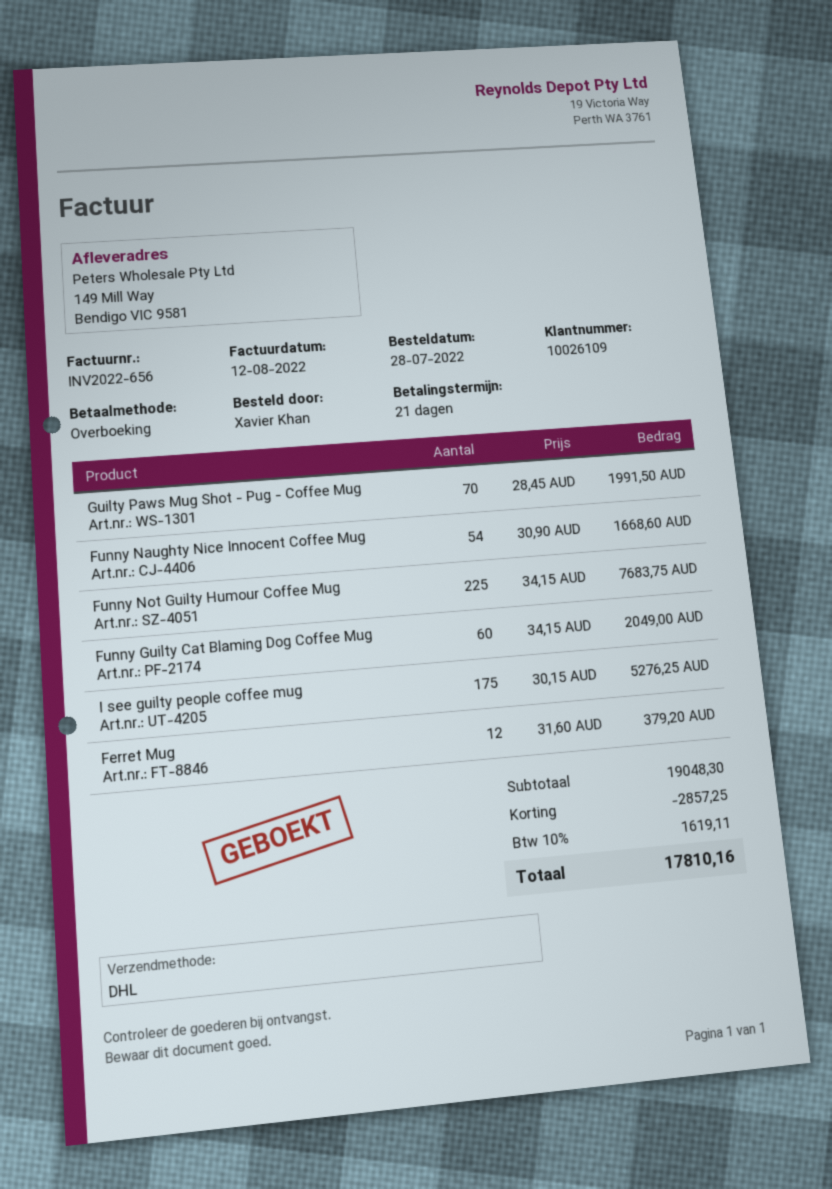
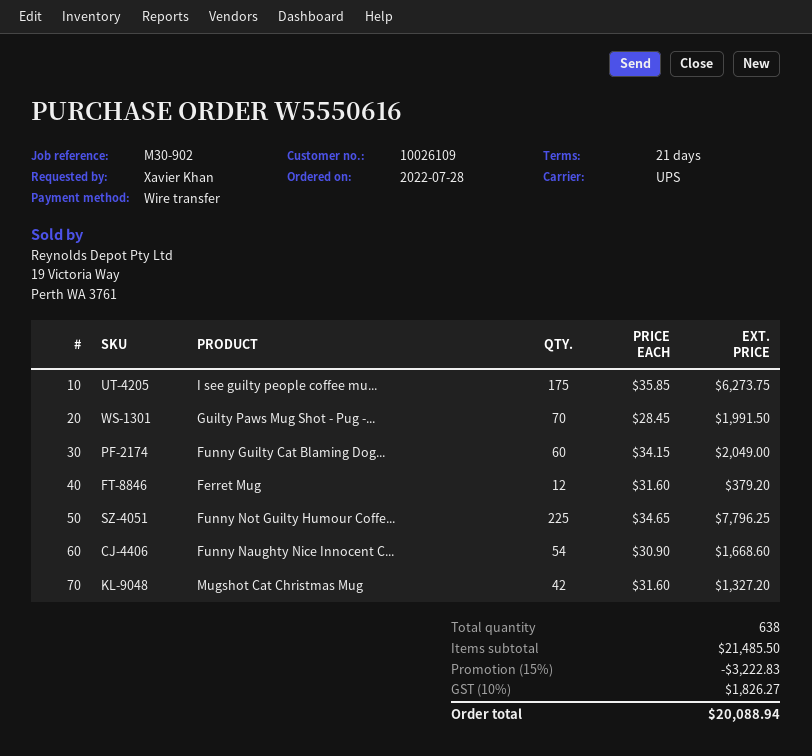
shipping method: DHL -> UPS
Funny Not Guilty Humour Coffee Mug: 225 x 34.15 = 7683.75 -> 225 x 34.65 = 7796.25
I see guilty people coffee mug: 175 x 30.15 = 5276.25 -> 175 x 35.85 = 6273.75
Mugshot Cat Christmas Mug: none -> 42 x 31.60 = 1327.20
subtotal: 19048.30 -> 21485.50
discount: 2857.25 -> 3222.83
tax: 10% = 1619.11 -> 10% = 1826.27
total: 17810.16 -> 20088.94

